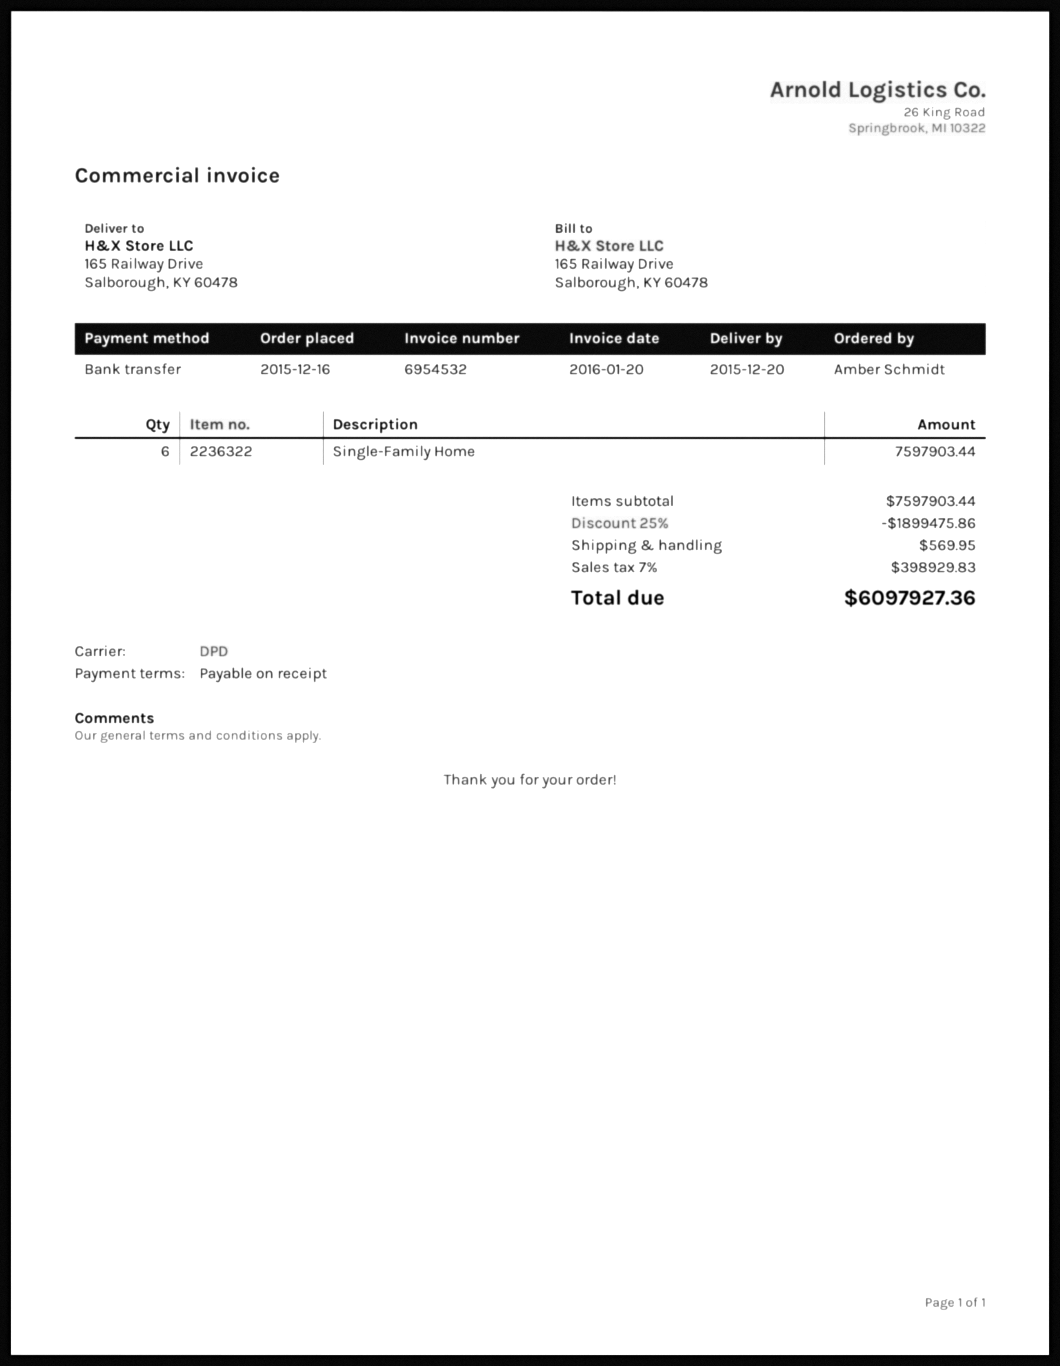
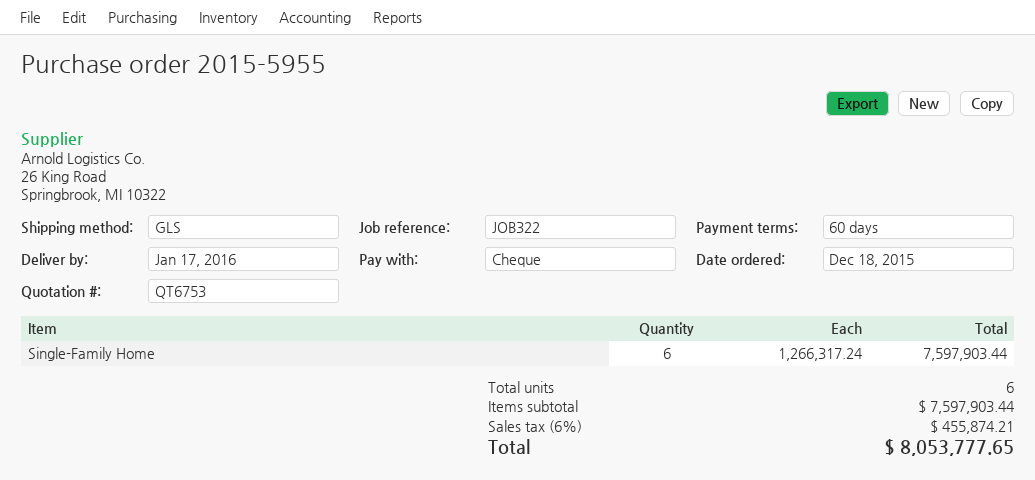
order date: 2015-12-16 -> 2015-12-18
delivery date: 2015-12-20 -> 2016-01-17
payment terms: on receipt -> 60 days
payment method: bank transfer -> cheque
shipping method: DPD -> GLS
discount: 25% = 1899475.86 -> none
shipping: 569.95 -> none
tax: 7% = 398929.83 -> 6% = 455874.21
total: 6097927.36 -> 8053777.65

